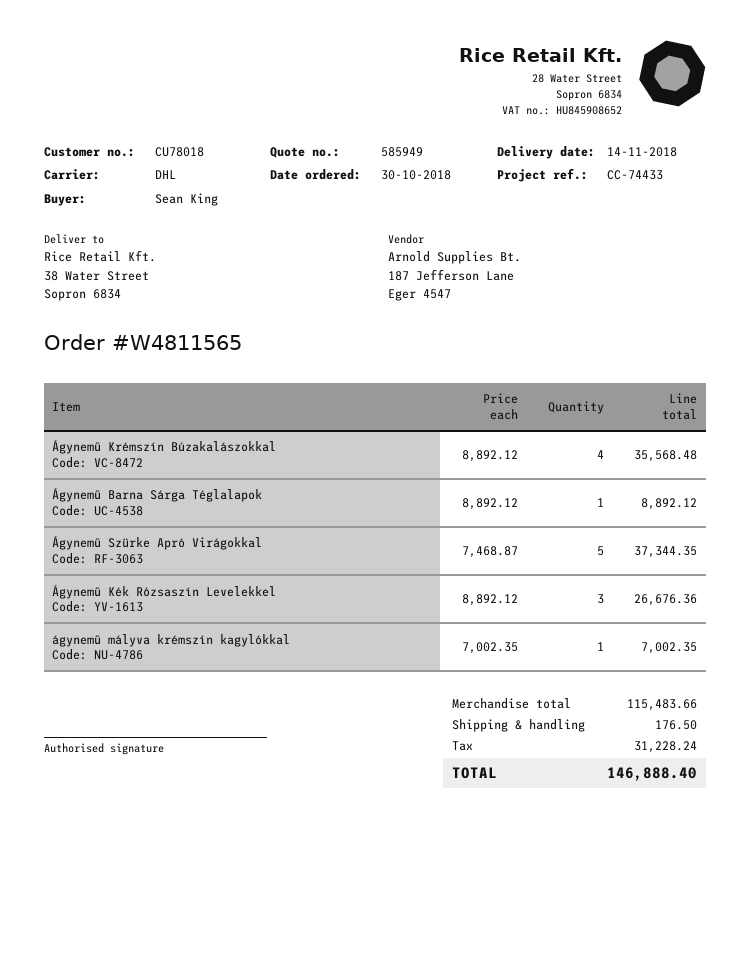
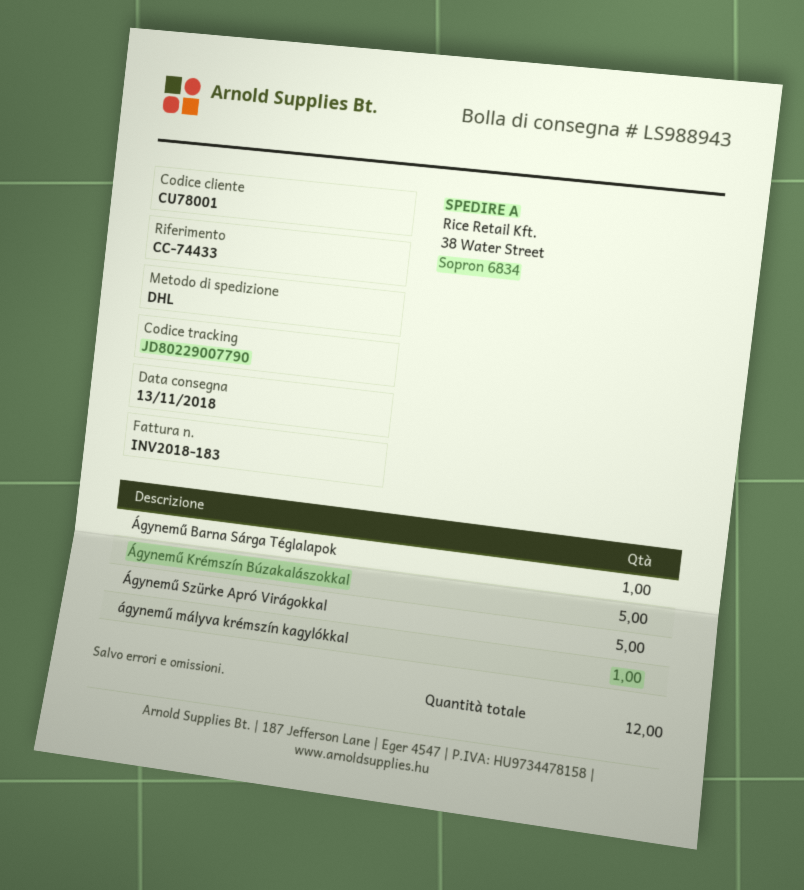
delivery date: 2018-11-14 -> 2018-11-13
customer number: CU78018 -> CU78001
Ágynemű Krémszín Búzakalászokkal: 4 -> 5
Ágynemű Kék Rózsaszín Levelekkel: 3 -> none

